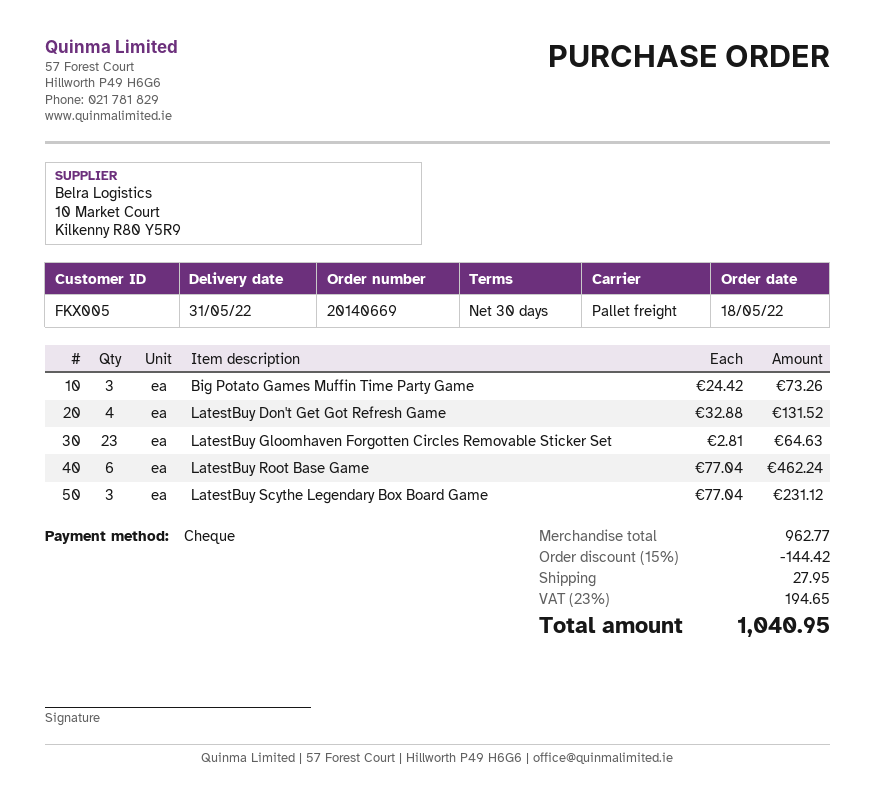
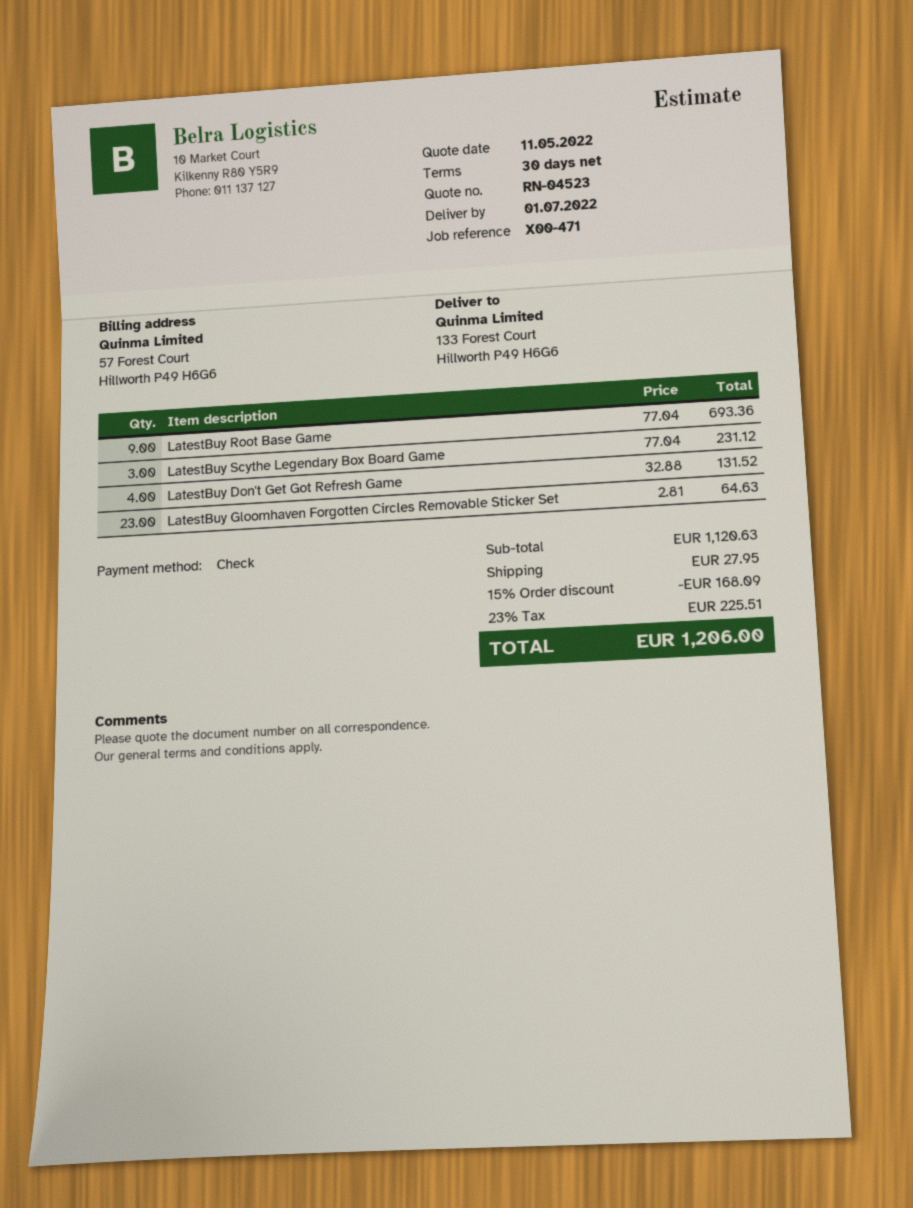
delivery date: 2022-05-31 -> 2022-07-01
Big Potato Games Muffin Time Party Game: 3 x 24.42 = 73.26 -> none
LatestBuy Root Base Game: 6 x 77.04 = 462.24 -> 9 x 77.04 = 693.36
subtotal: 962.77 -> 1120.63
discount: 15% = 144.42 -> 15% = 168.09
tax: 23% = 194.65 -> 23% = 225.51
total: 1040.95 -> 1206.00

